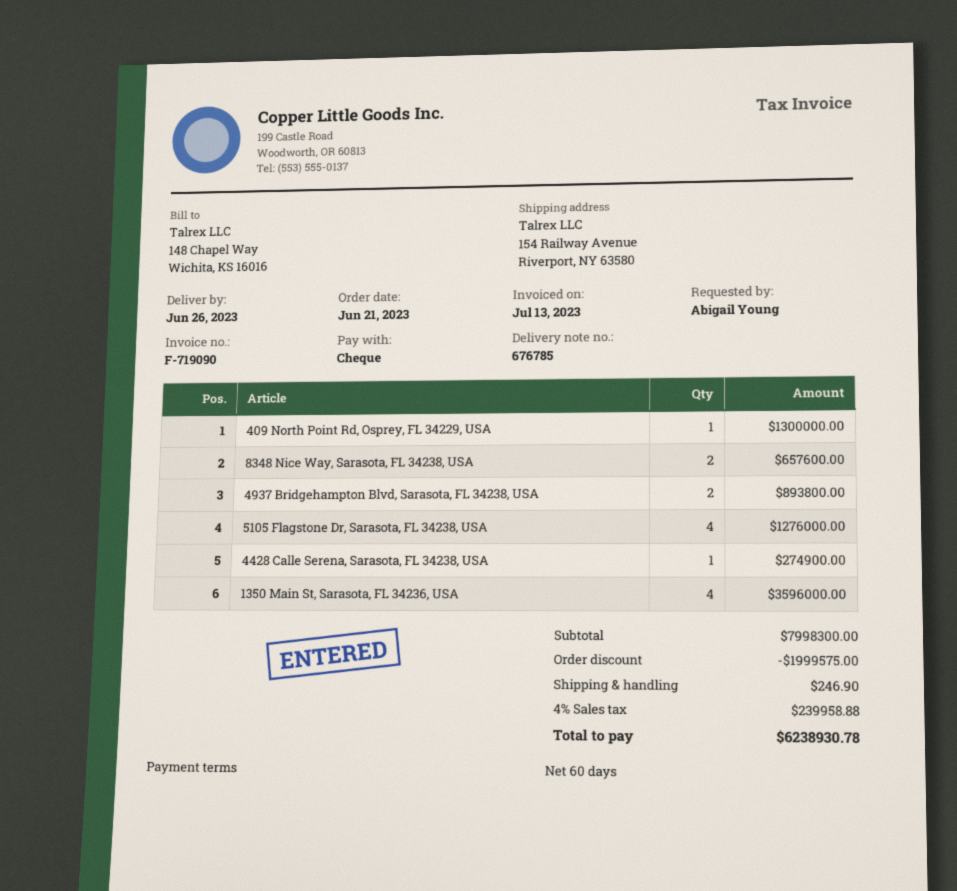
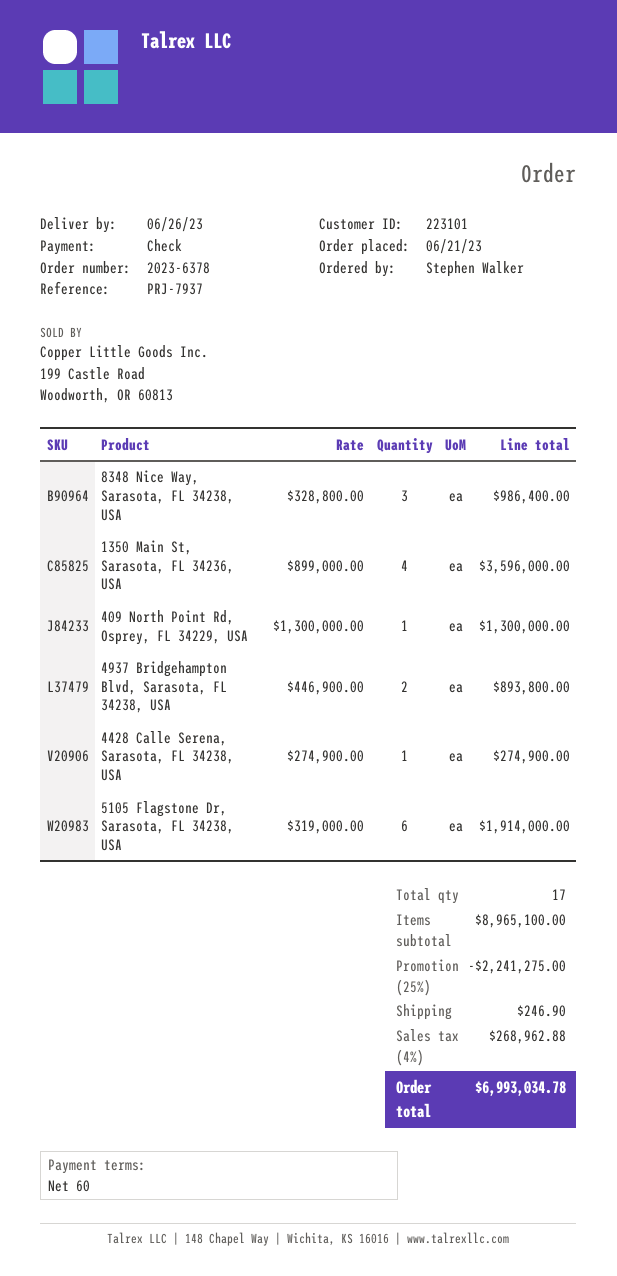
ordered by: Abigail Young -> Stephen Walker
8348 Nice Way, Sarasota, FL 34238, USA: 2 for 657600.00 -> 3 for 986400.00
5105 Flagstone Dr, Sarasota, FL 34238, USA: 4 for 1276000.00 -> 6 for 1914000.00
subtotal: 7998300.00 -> 8965100.00
discount: 1999575.00 -> 2241275.00
tax: 4% = 239958.88 -> 4% = 268962.88
total: 6238930.78 -> 6993034.78

